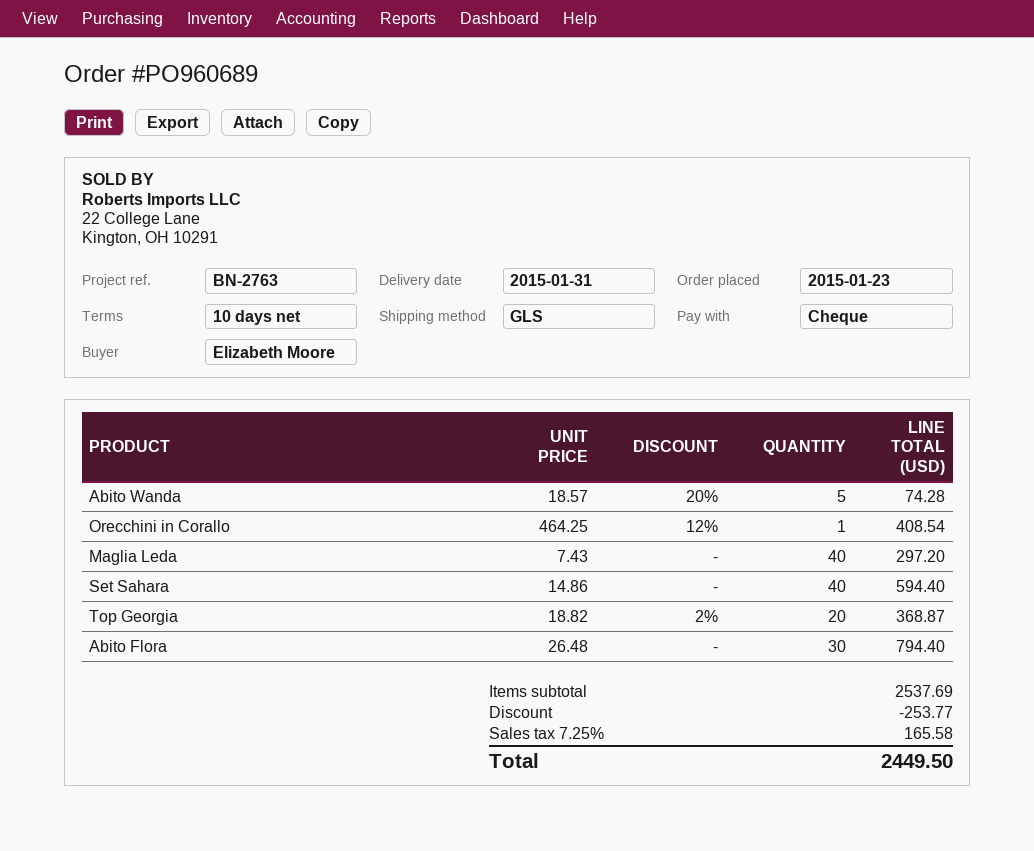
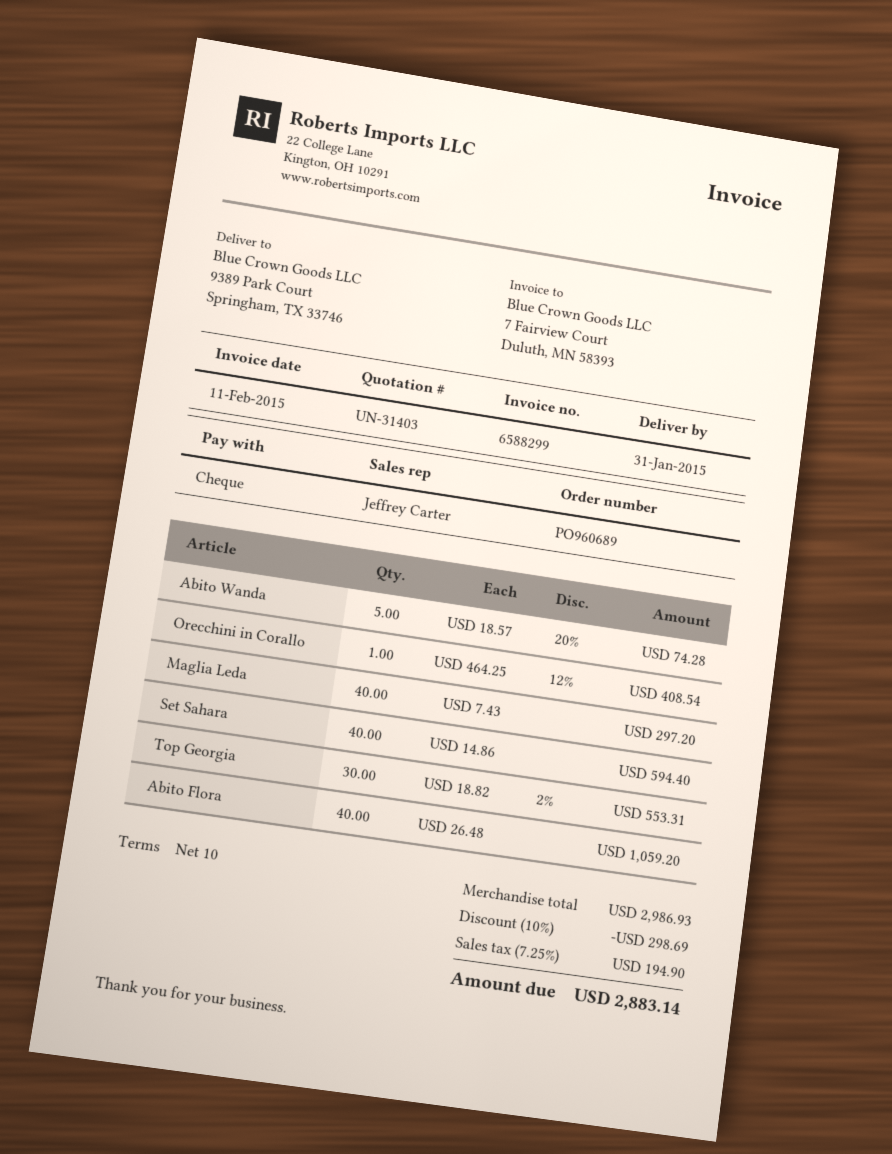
Top Georgia: 20 x 18.82 - 2% = 368.87 -> 30 x 18.82 - 2% = 553.31
Abito Flora: 30 x 26.48 = 794.40 -> 40 x 26.48 = 1059.20
subtotal: 2537.69 -> 2986.93
discount: 253.77 -> 298.69
tax: 7.25% = 165.58 -> 7.25% = 194.90
total: 2449.50 -> 2883.14

